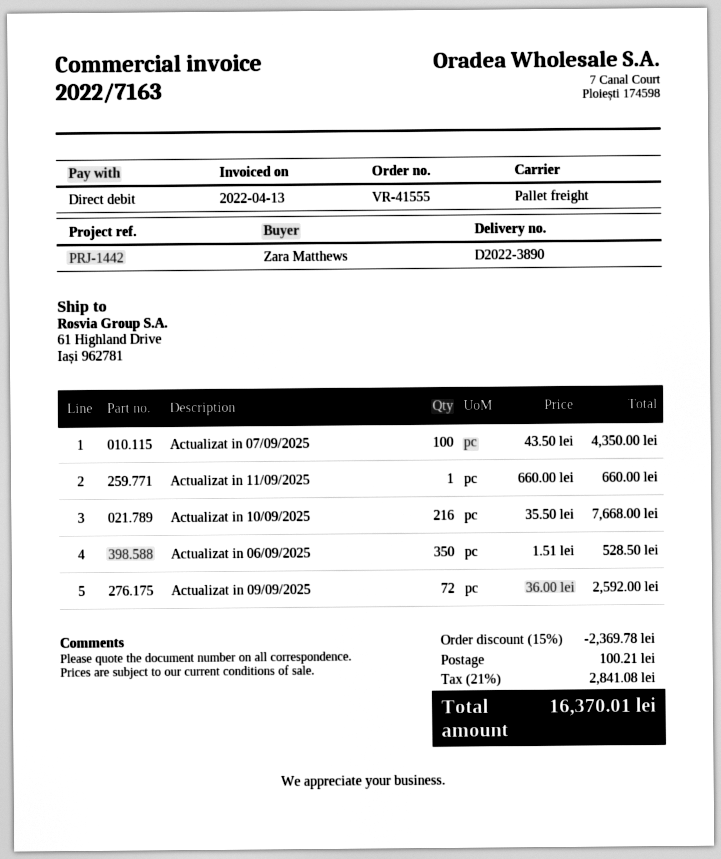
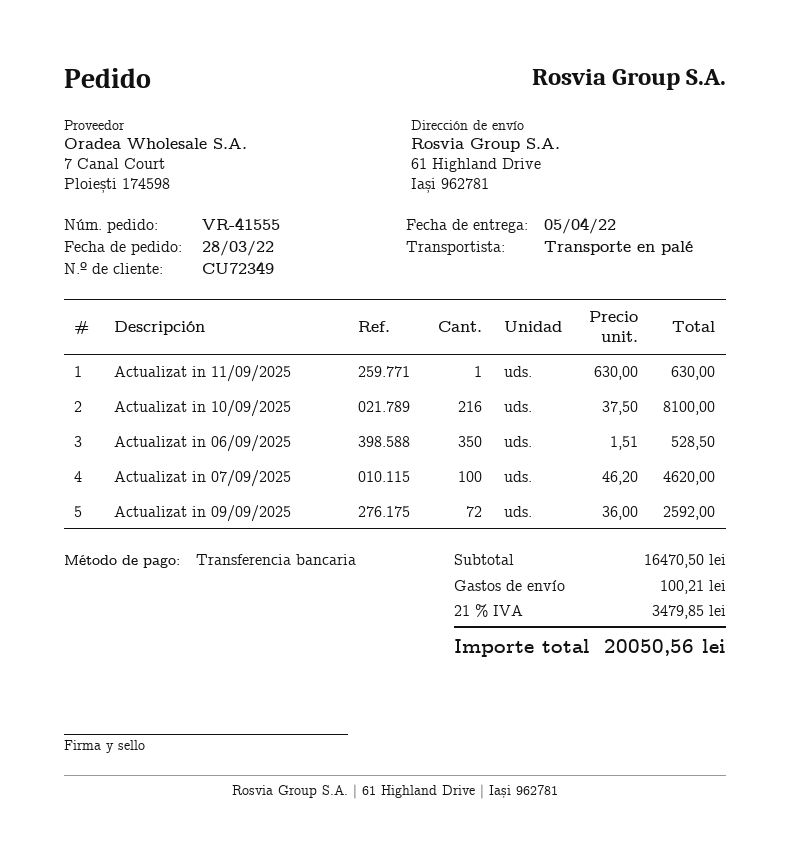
payment method: direct debit -> bank transfer
Actualizat in 07/09/2025: 100 x 43.50 = 4350.00 -> 100 x 46.20 = 4620.00
Actualizat in 11/09/2025: 1 x 660.00 = 660.00 -> 1 x 630.00 = 630.00
Actualizat in 10/09/2025: 216 x 35.50 = 7668.00 -> 216 x 37.50 = 8100.00
discount: 15% = 2369.78 -> none
tax: 21% = 2841.08 -> 21% = 3479.85
total: 16370.01 -> 20050.56

